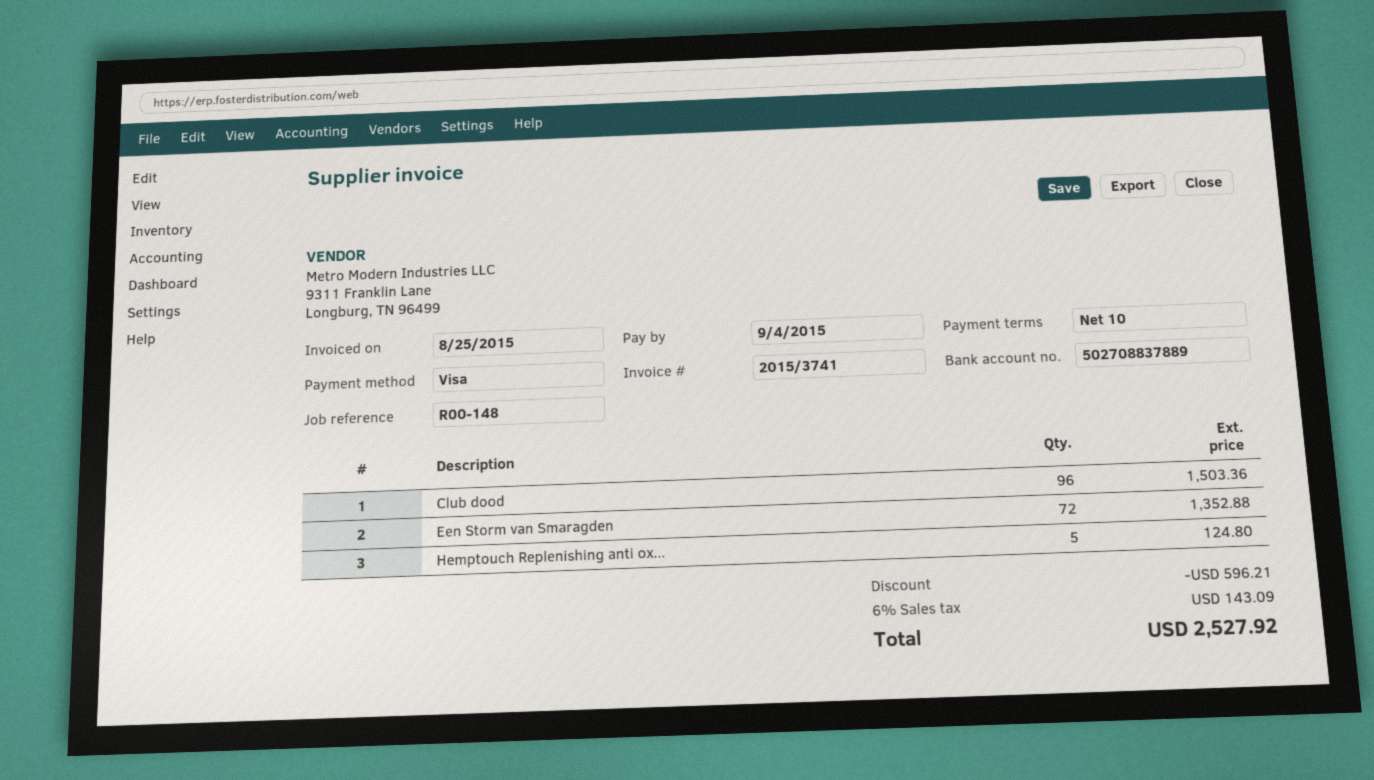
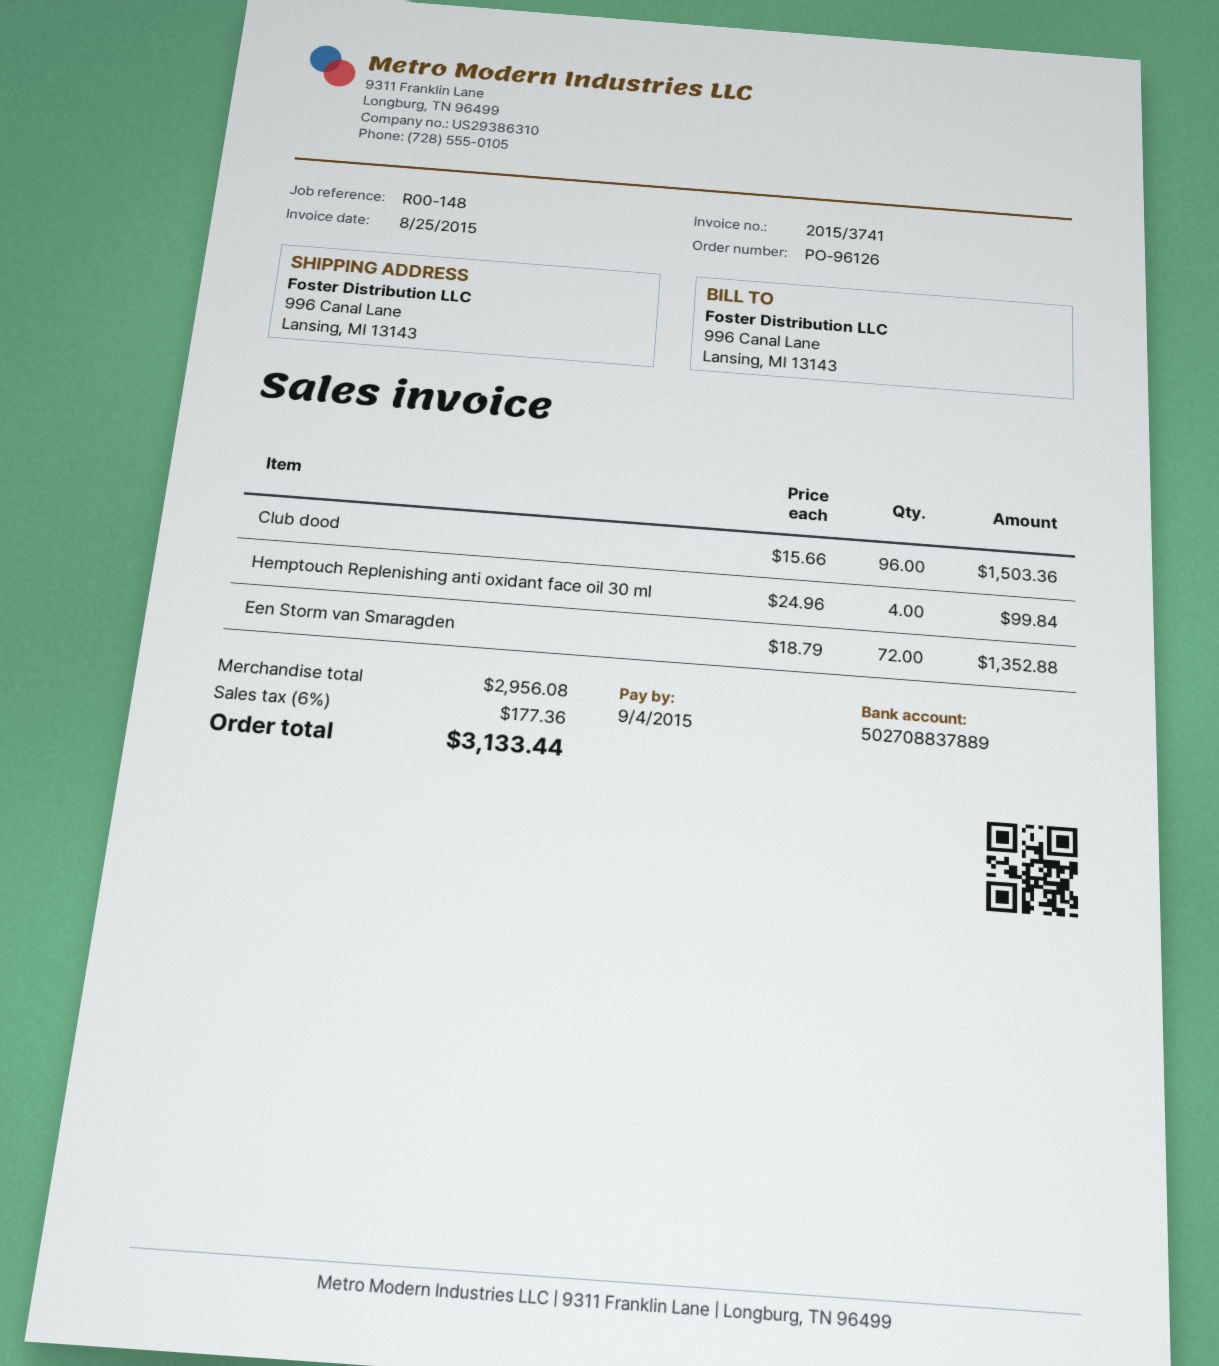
Hemptouch Replenishing anti ox...: 5 for 124.80 -> 4 for 99.84
discount: 596.21 -> none
tax: 6% = 143.09 -> 6% = 177.36
total: 2527.92 -> 3133.44

